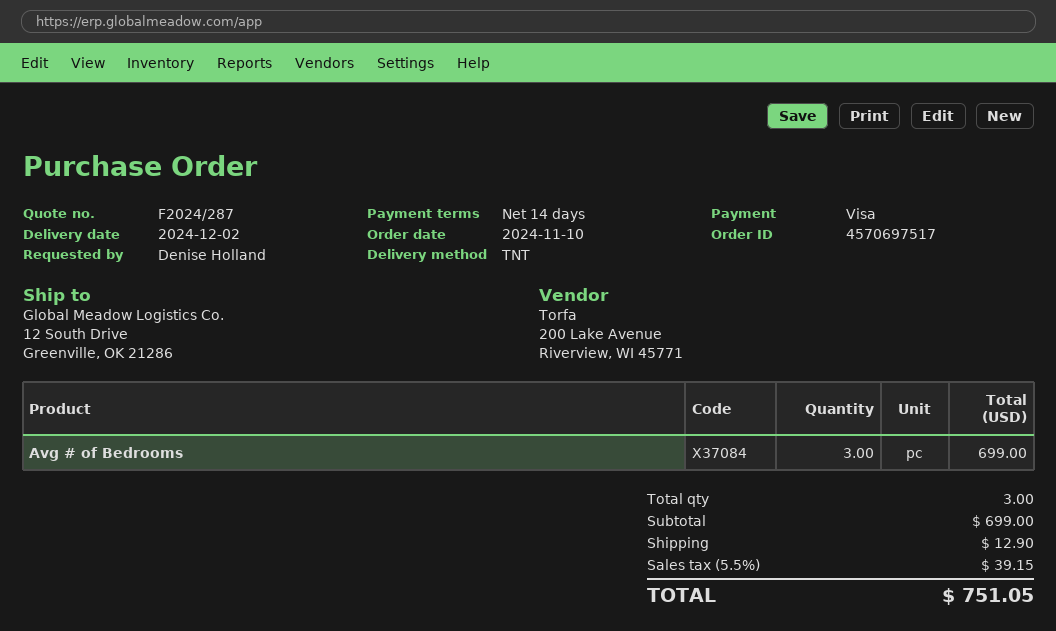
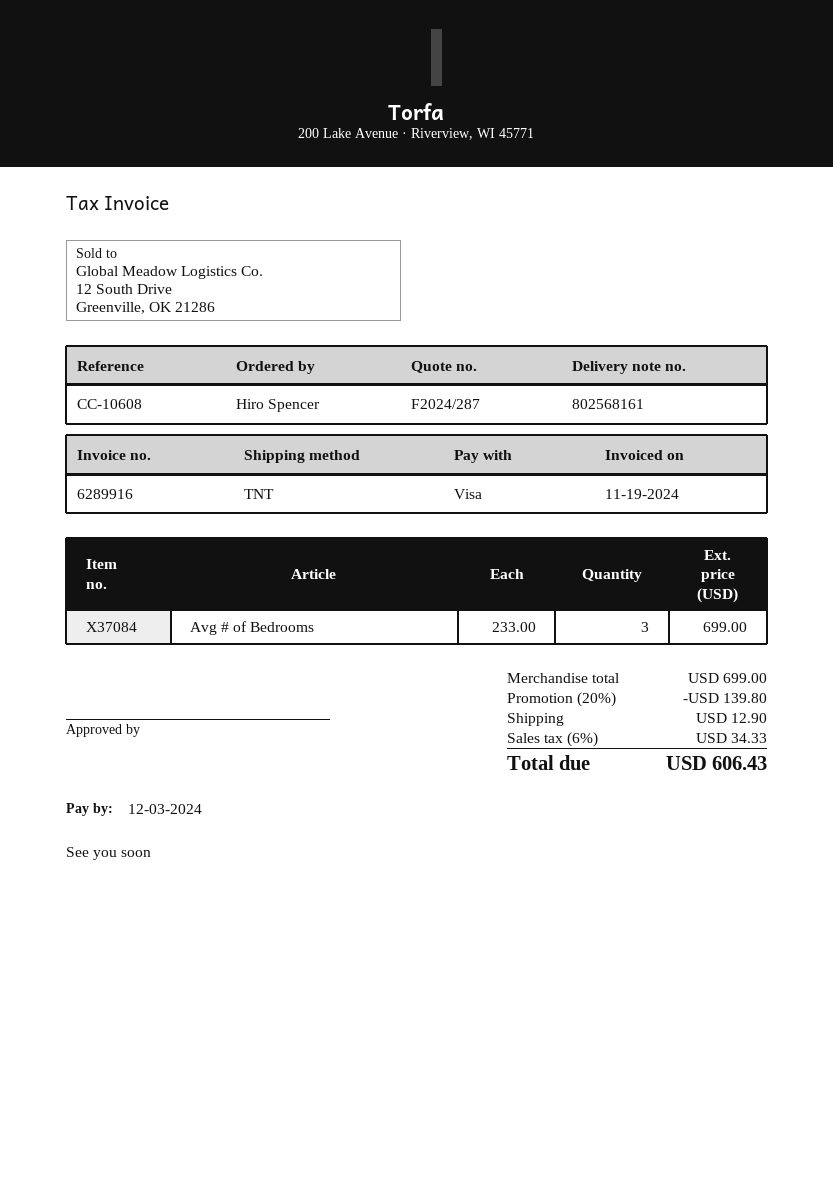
ordered by: Denise Holland -> Hiro Spencer
discount: none -> 20% = 139.80
tax: 5.5% = 39.15 -> 6% = 34.33
total: 751.05 -> 606.43

